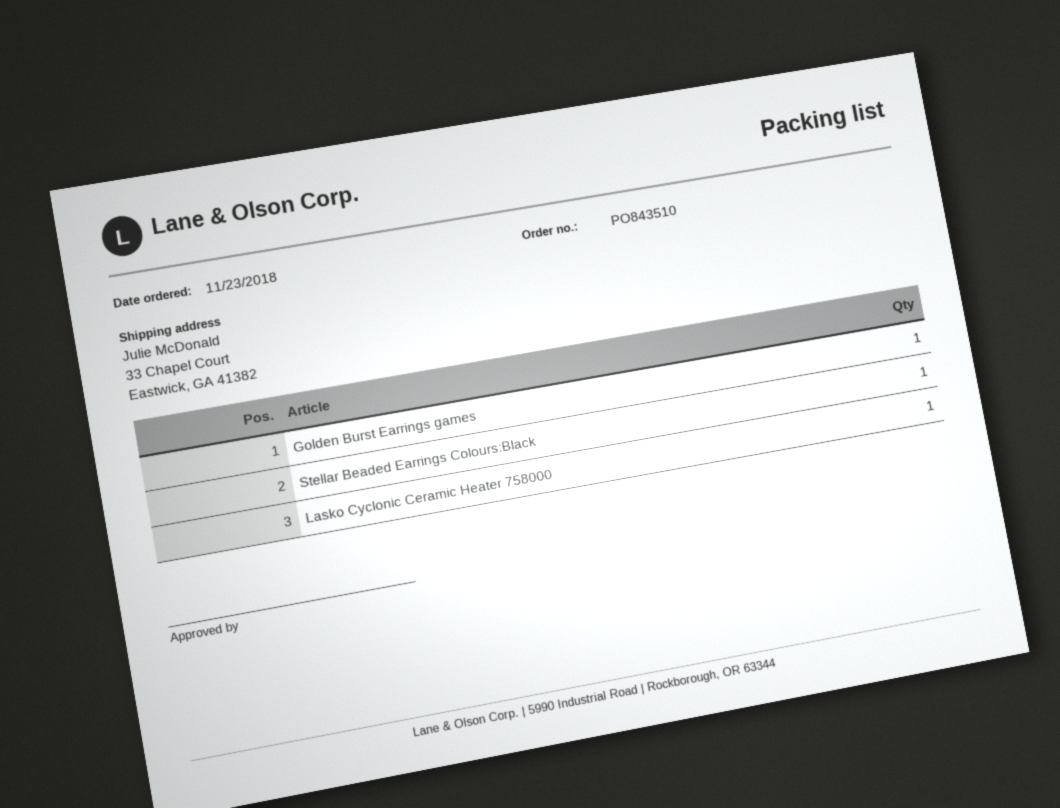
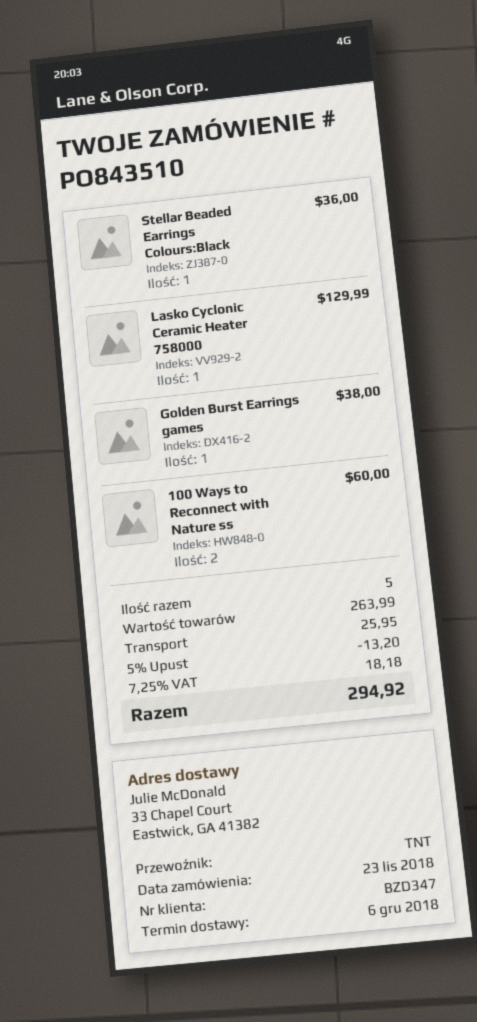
100 Ways to Reconnect with Nature ss: none -> 2

